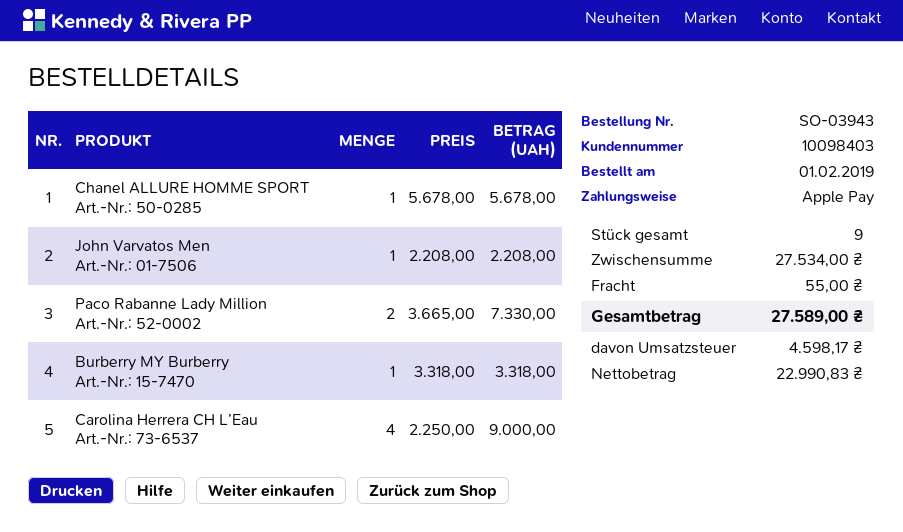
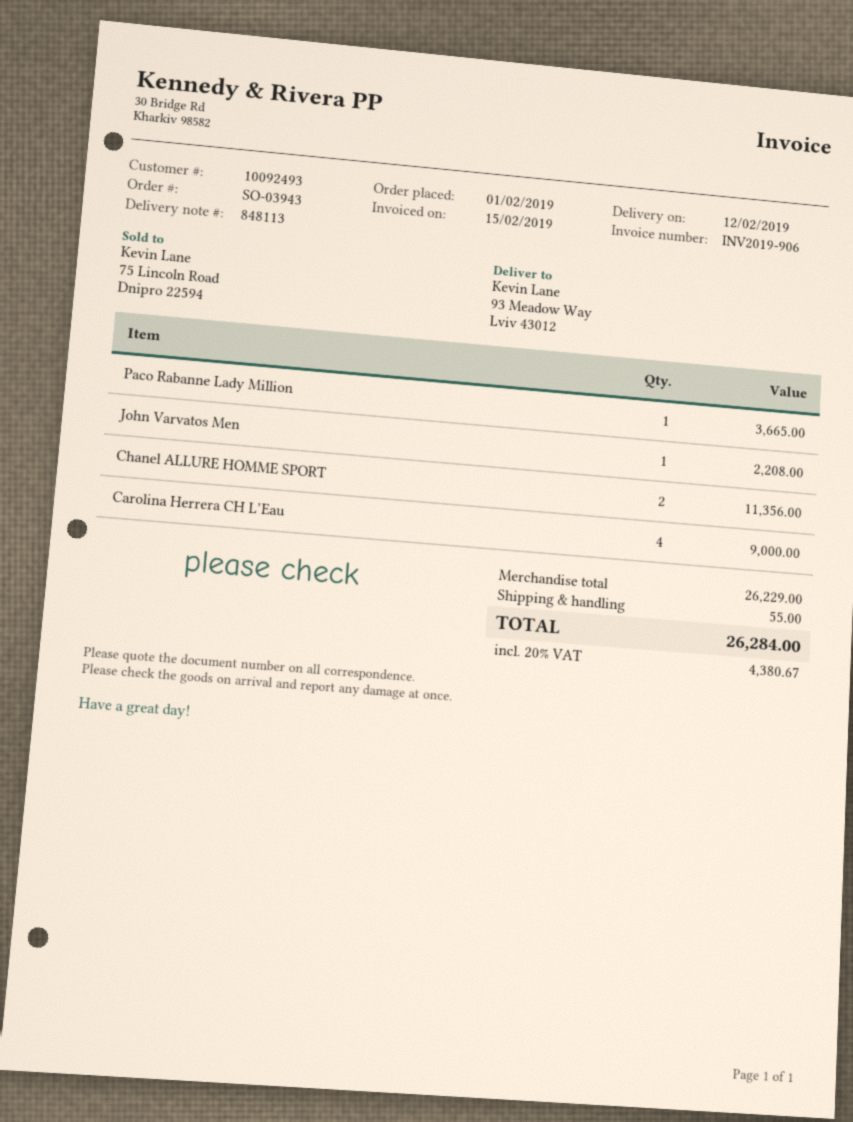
customer number: 10098403 -> 10092493
Chanel ALLURE HOMME SPORT: 1 for 5678.00 -> 2 for 11356.00
Paco Rabanne Lady Million: 2 for 7330.00 -> 1 for 3665.00
Burberry MY Burberry: 1 for 3318.00 -> none
subtotal: 27534.00 -> 26229.00
tax: 4598.17 -> 4380.67
total: 27589.00 -> 26284.00

